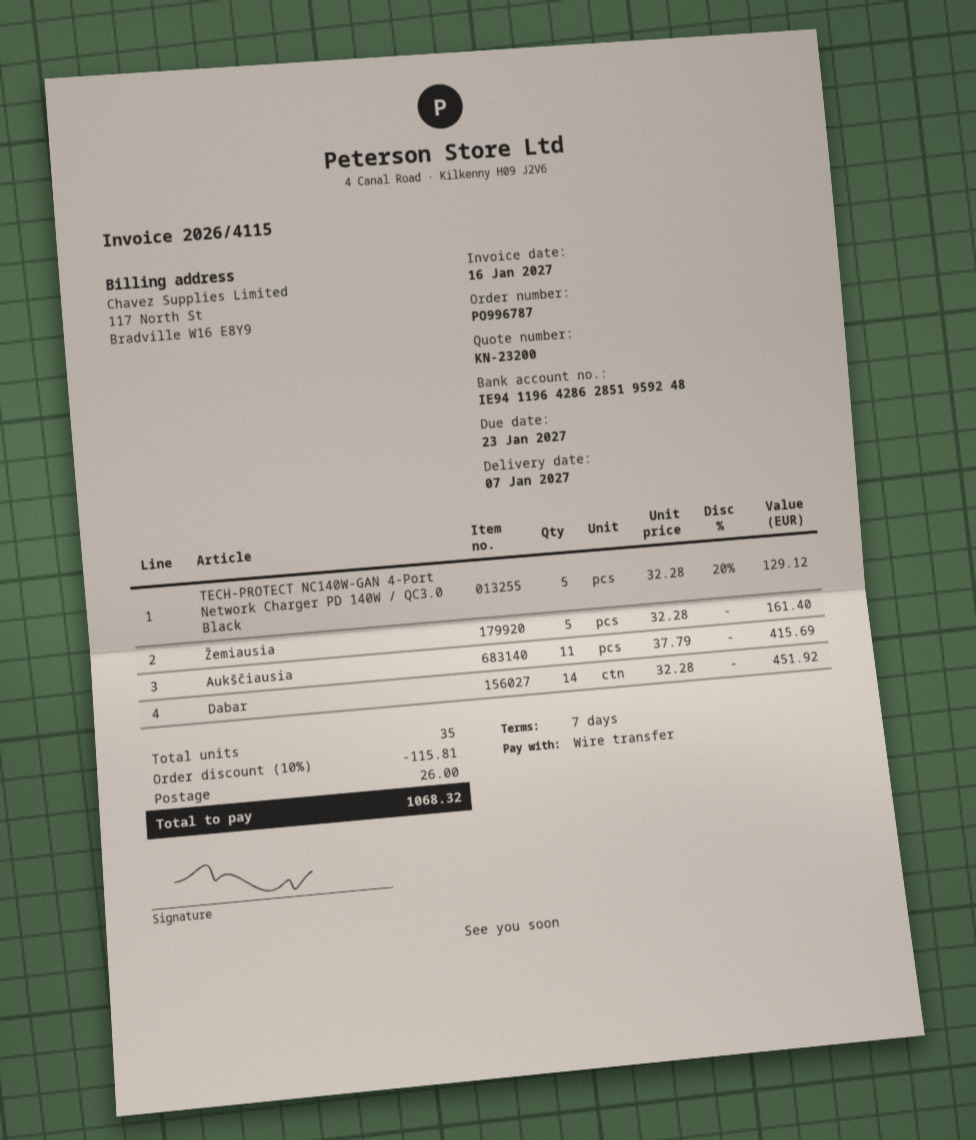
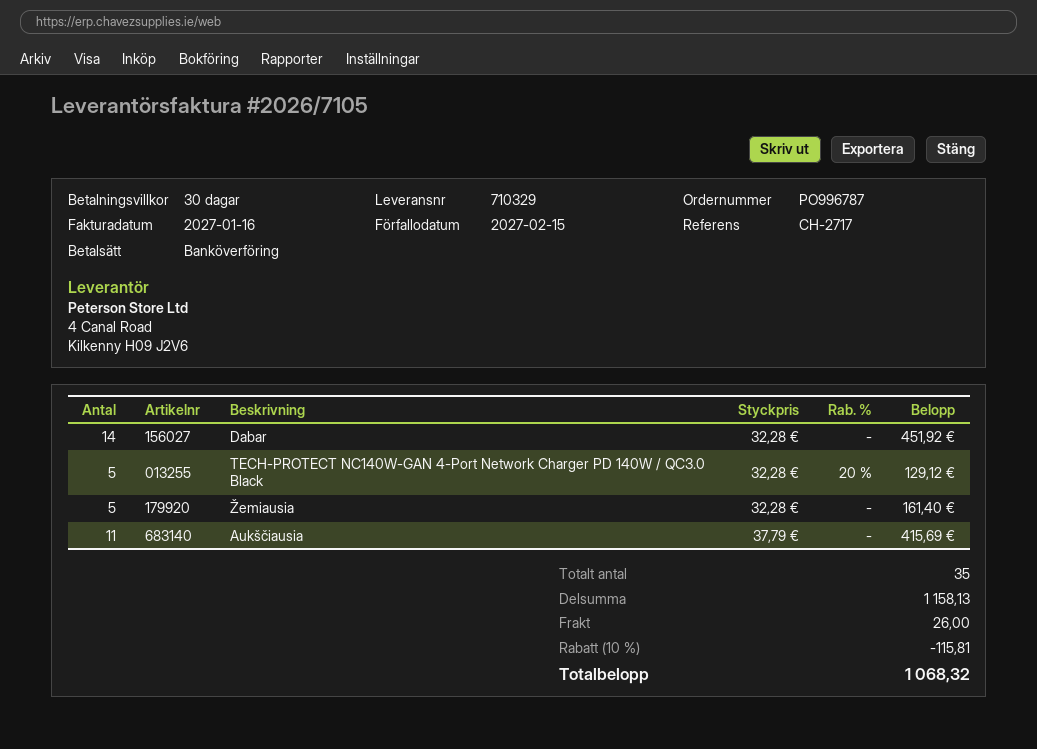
invoice number: 2026/4115 -> 2026/7105
payment terms: 7 days -> 30 days
due date: 2027-01-23 -> 2027-02-15

